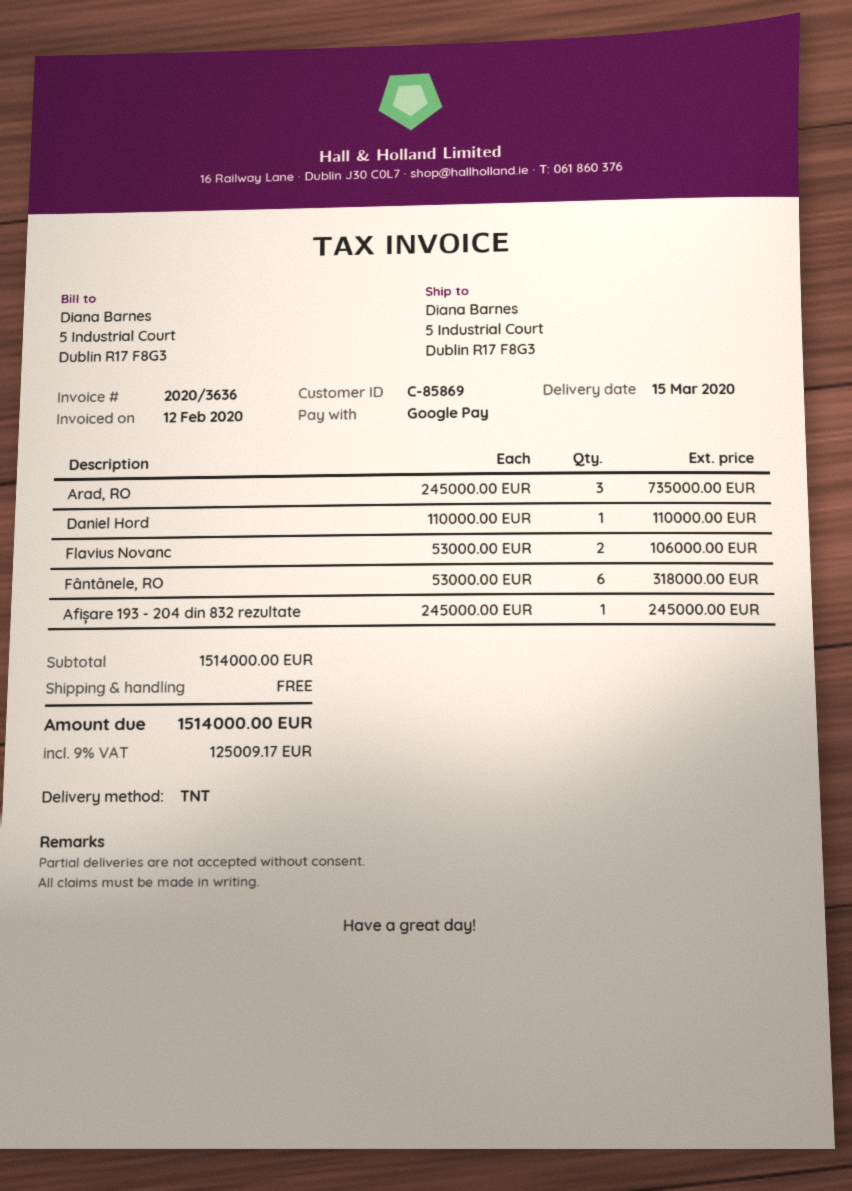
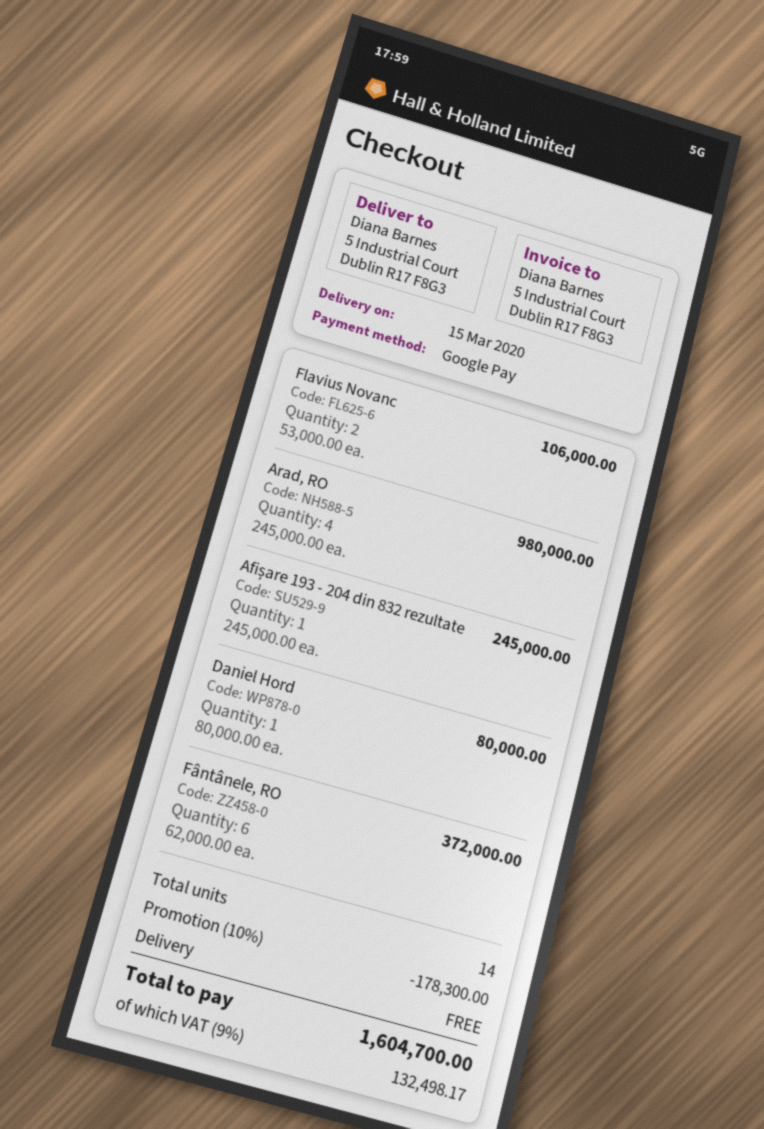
Arad, RO: 3 x 245000.00 = 735000.00 -> 4 x 245000.00 = 980000.00
Daniel Hord: 1 x 110000.00 = 110000.00 -> 1 x 80000.00 = 80000.00
Fântânele, RO: 6 x 53000.00 = 318000.00 -> 6 x 62000.00 = 372000.00
discount: none -> 10% = 178300.00
tax: 9% = 125009.17 -> 9% = 132498.17
total: 1514000.00 -> 1604700.00

